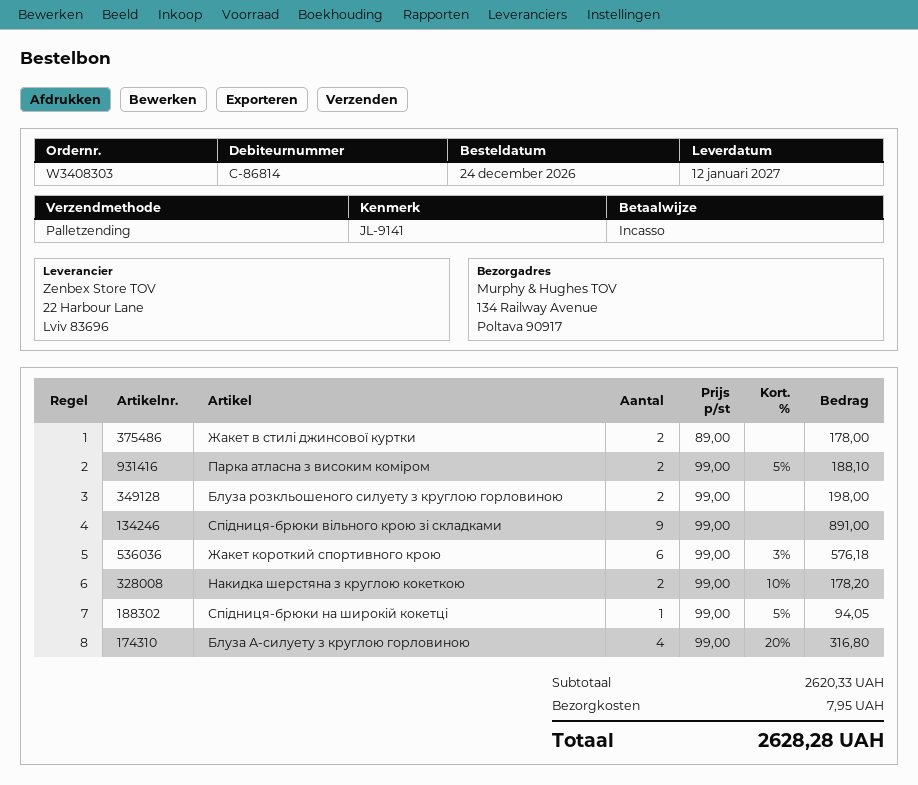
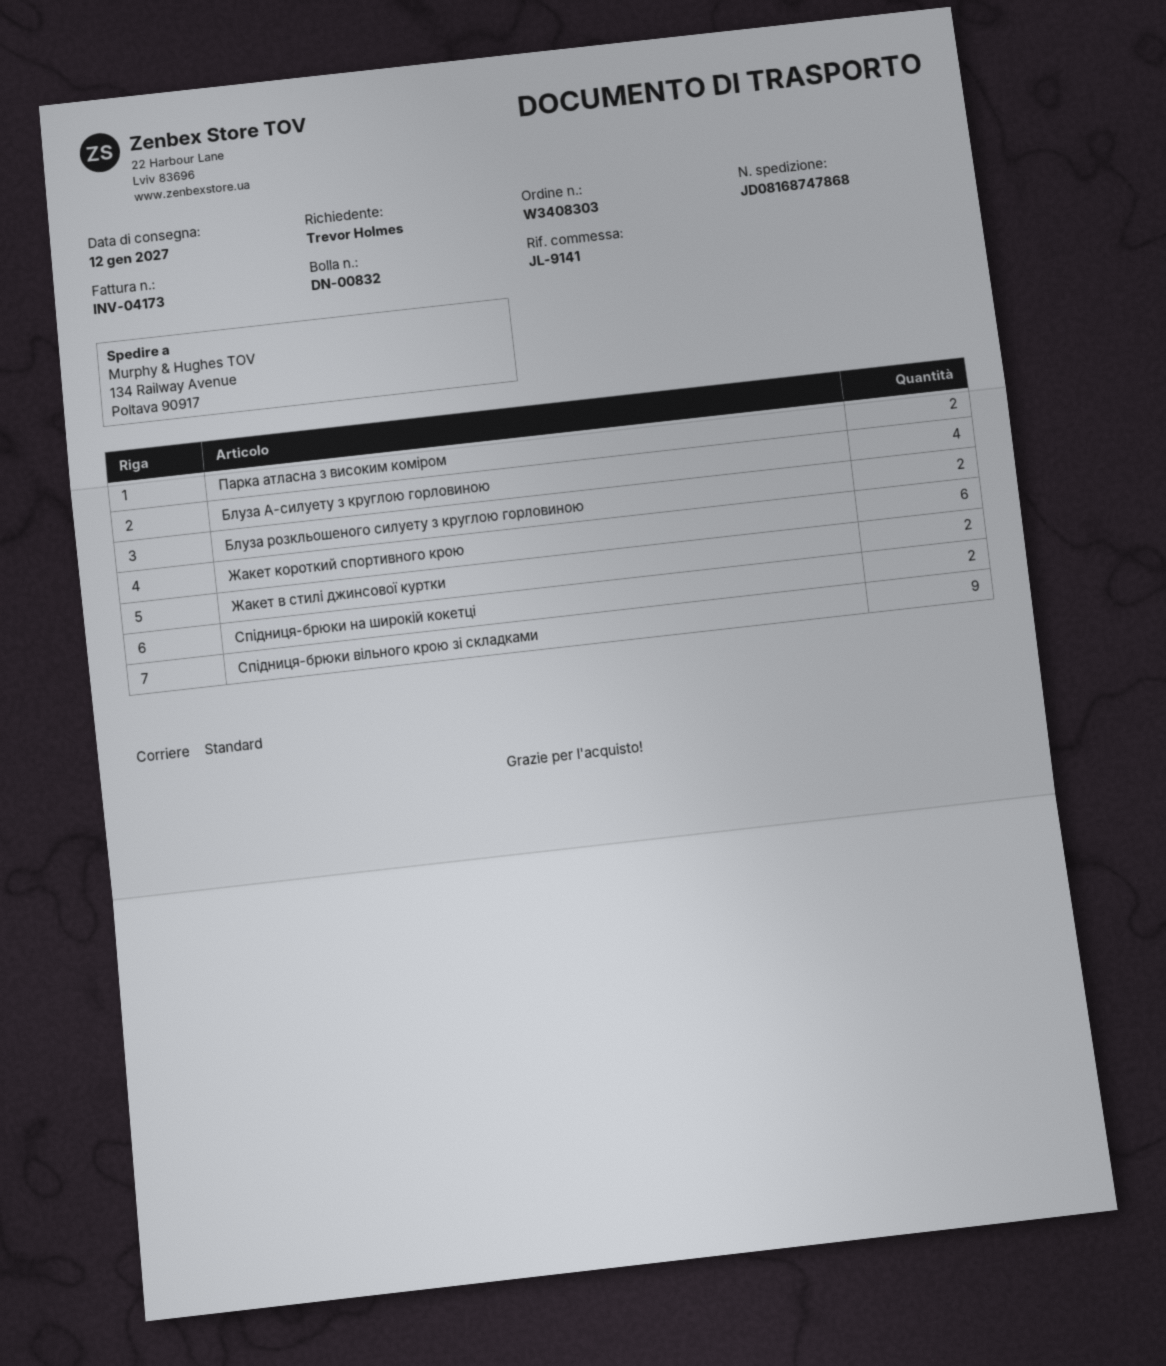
shipping method: pallet freight -> standard
Накидка шерстяна з круглою кокеткою: 2 -> none
Спідниця-брюки на широкій кокетці: 1 -> 2

